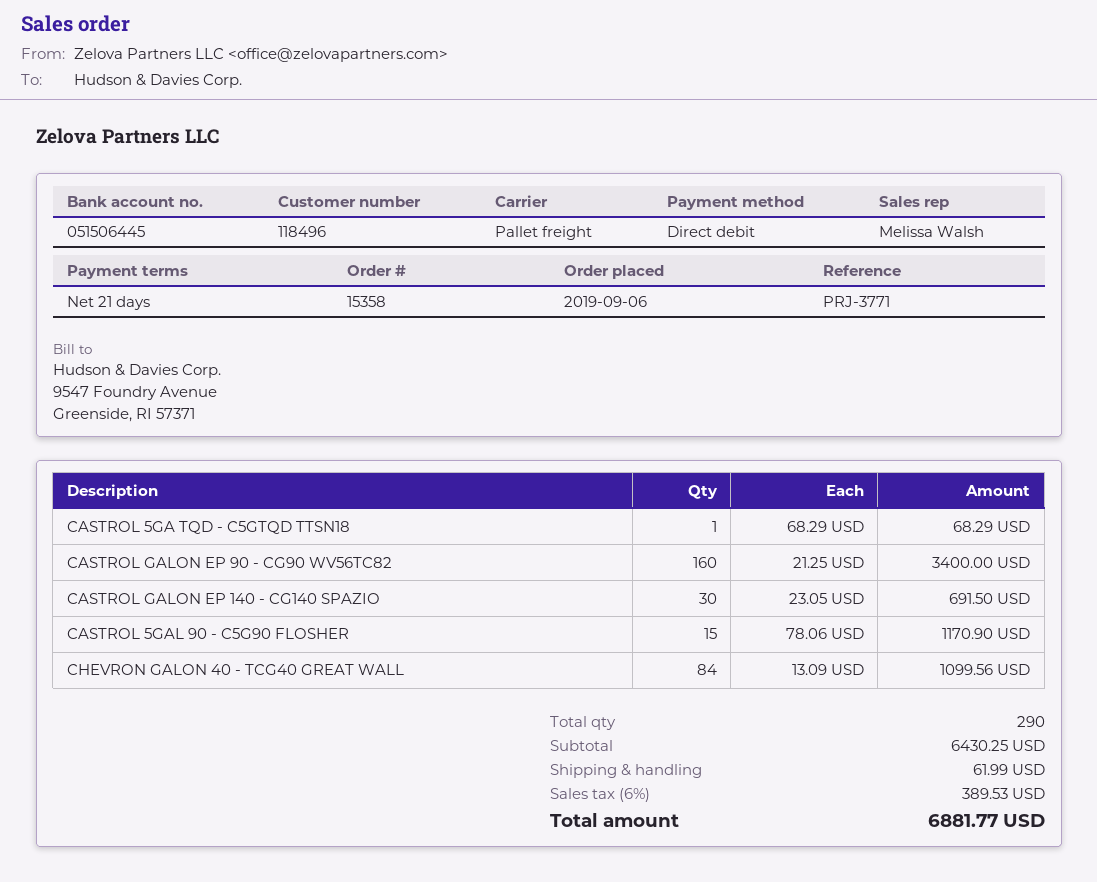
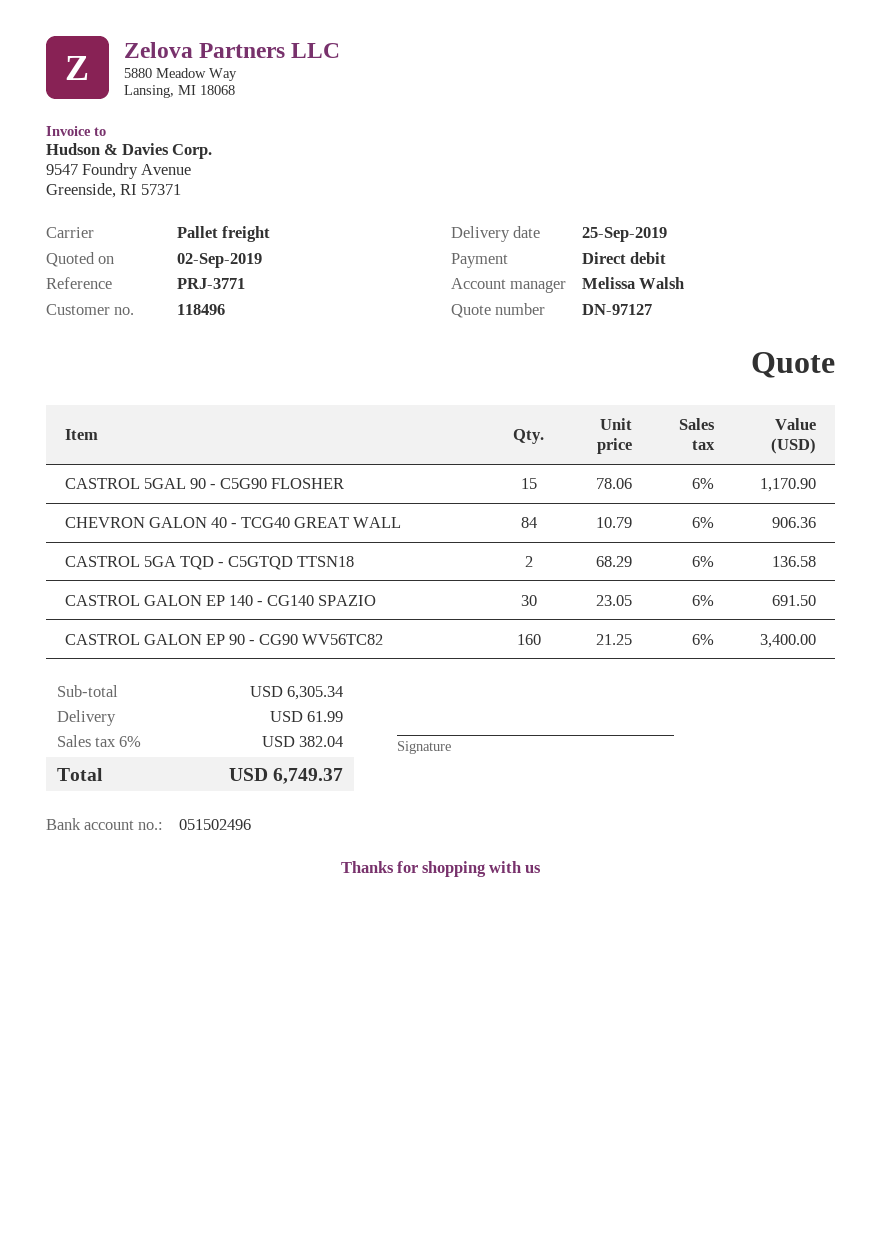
bank account: 051506445 -> 051502496
CASTROL 5GA TQD - C5GTQD TTSN18: 1 x 68.29 = 68.29 -> 2 x 68.29 = 136.58
CHEVRON GALON 40 - TCG40 GREAT WALL: 84 x 13.09 = 1099.56 -> 84 x 10.79 = 906.36
subtotal: 6430.25 -> 6305.34
tax: 6% = 389.53 -> 6% = 382.04
total: 6881.77 -> 6749.37

